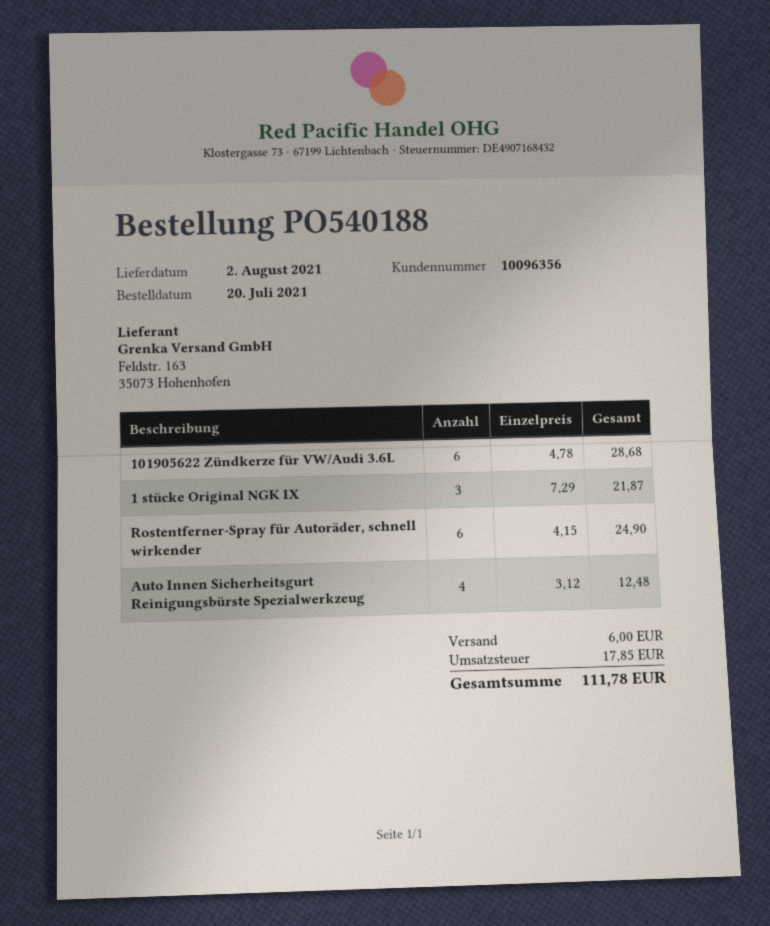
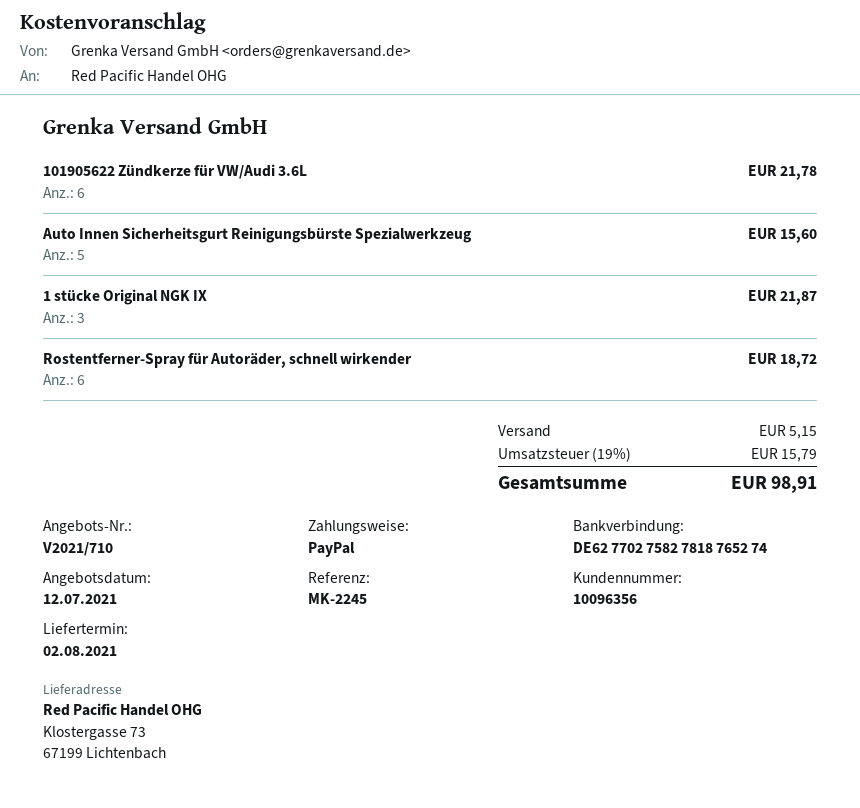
101905622 Zündkerze für VW/Audi 3.6L: 6 for 28.68 -> 6 for 21.78
Rostentferner-Spray für Autoräder, schnell wirkender: 6 for 24.90 -> 6 for 18.72
Auto Innen Sicherheitsgurt Reinigungsbürste Spezialwerkzeug: 4 for 12.48 -> 5 for 15.60
shipping: 6.00 -> 5.15
tax: 17.85 -> 15.79
total: 111.78 -> 98.91

